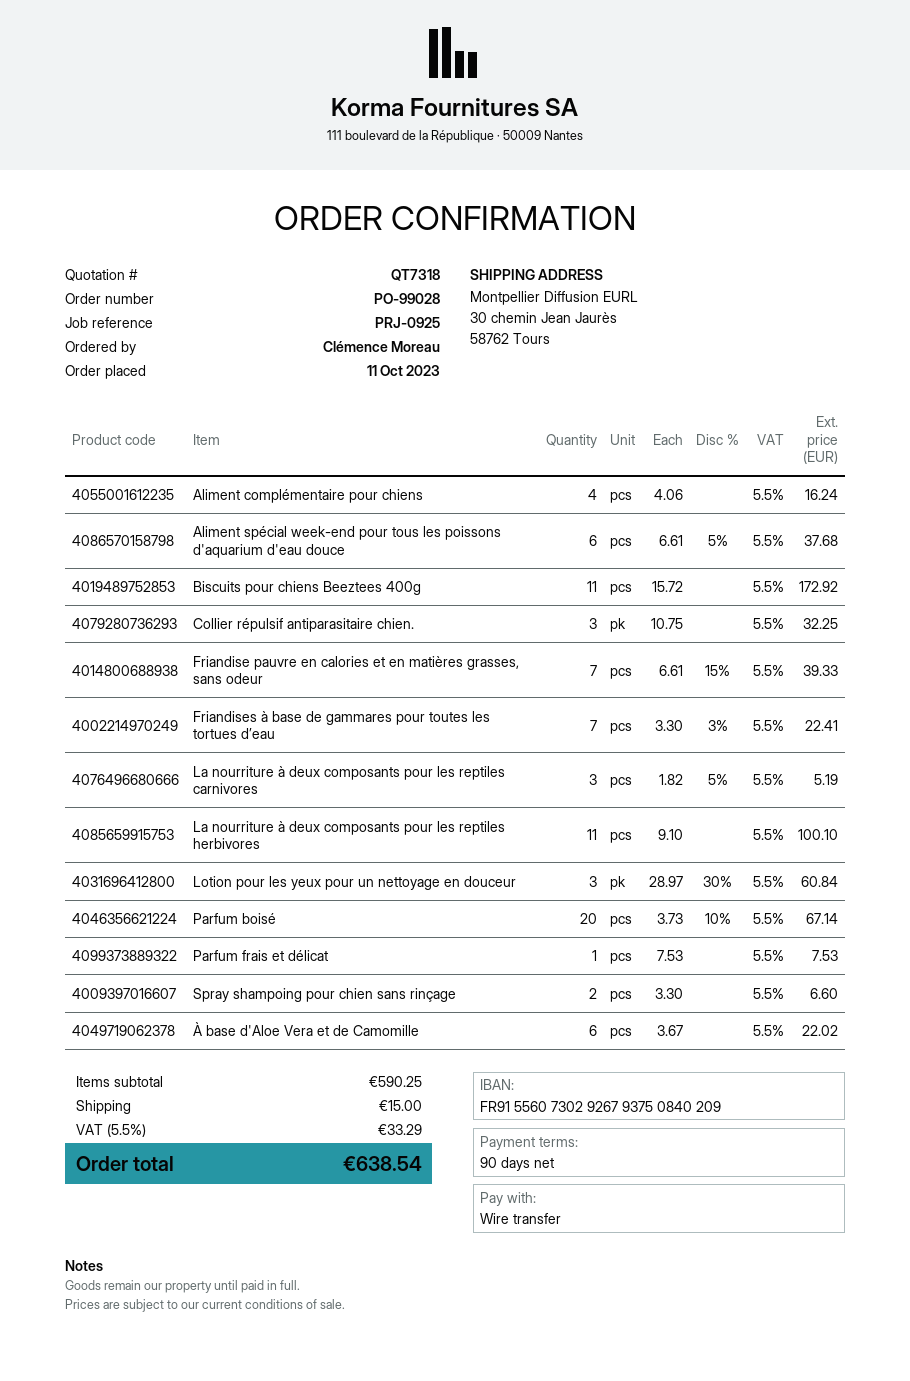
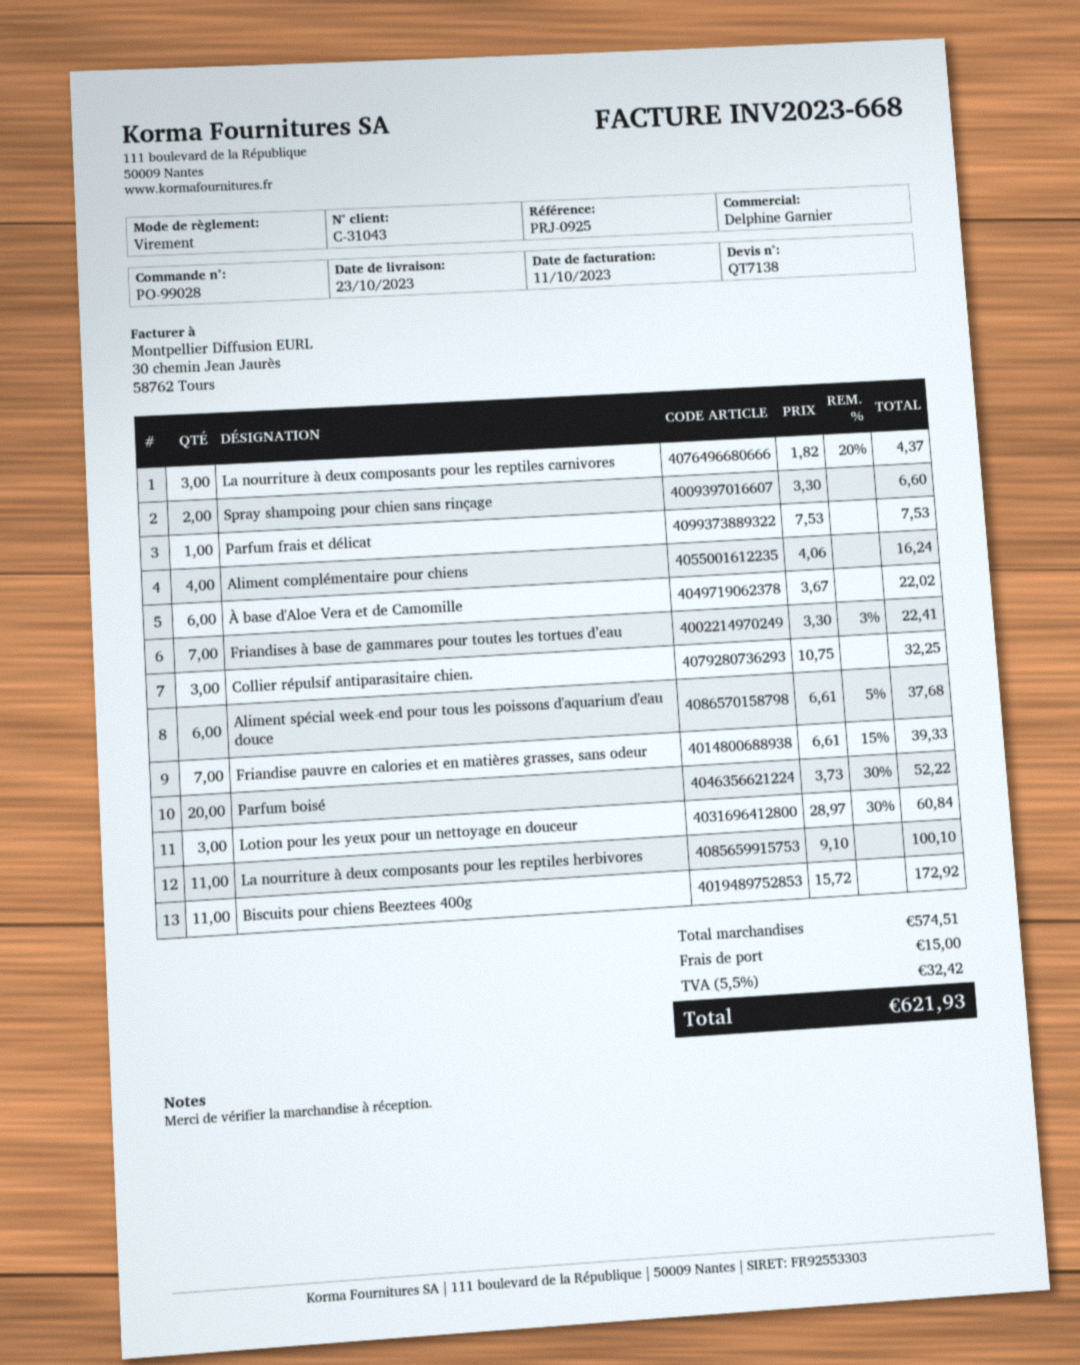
quote number: QT7318 -> QT7138
La nourriture à deux composants pour les reptiles carnivores: 3 x 1.82 - 5% = 5.19 -> 3 x 1.82 - 20% = 4.37
Parfum boisé: 20 x 3.73 - 10% = 67.14 -> 20 x 3.73 - 30% = 52.22
subtotal: 590.25 -> 574.51
tax: 5.5% = 33.29 -> 5.5% = 32.42
total: 638.54 -> 621.93

